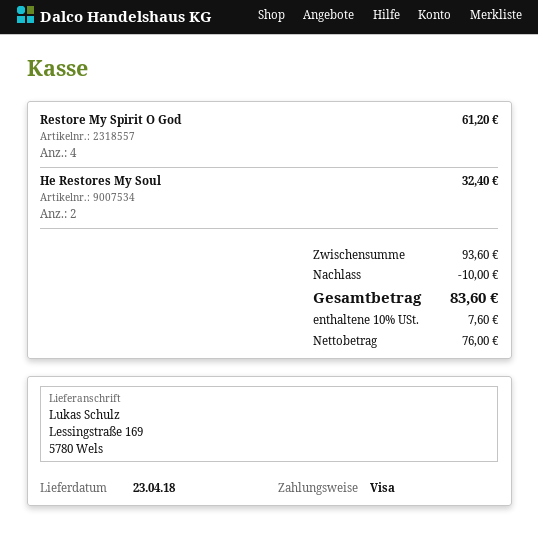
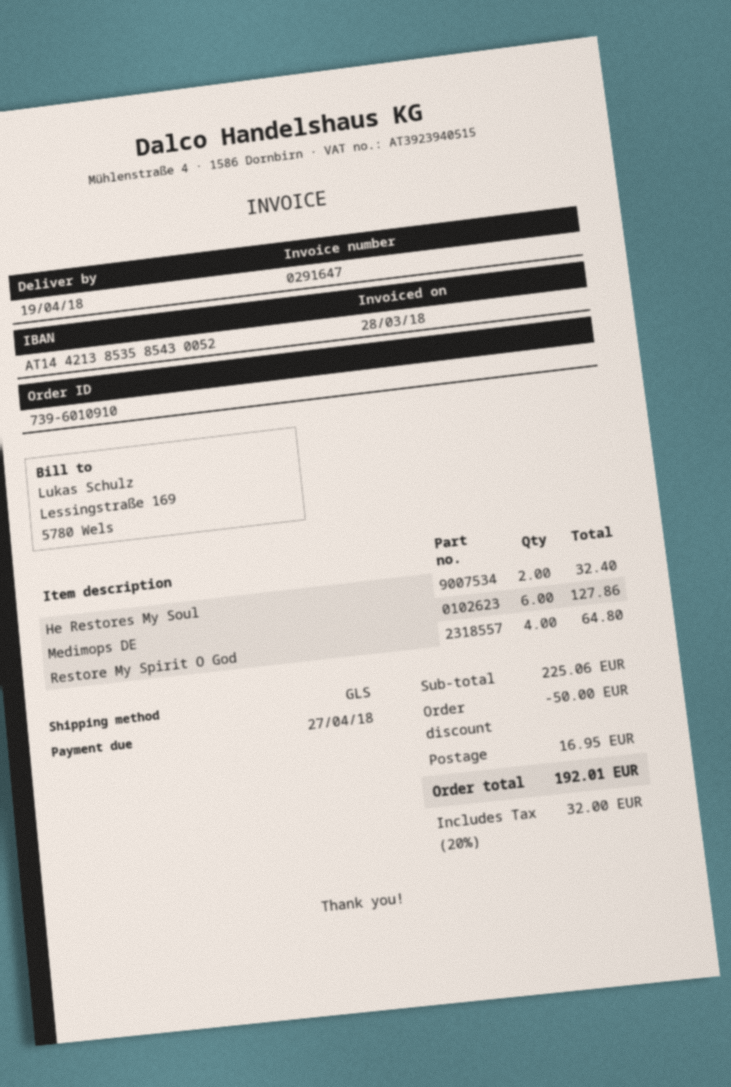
delivery date: 2018-04-23 -> 2018-04-19
Restore My Spirit O God: 4 for 61.20 -> 4 for 64.80
Medimops DE: none -> 6 for 127.86
subtotal: 93.60 -> 225.06
discount: 10.00 -> 50.00
shipping: none -> 16.95
tax: 10% = 7.60 -> 20% = 32.00
total: 83.60 -> 192.01

